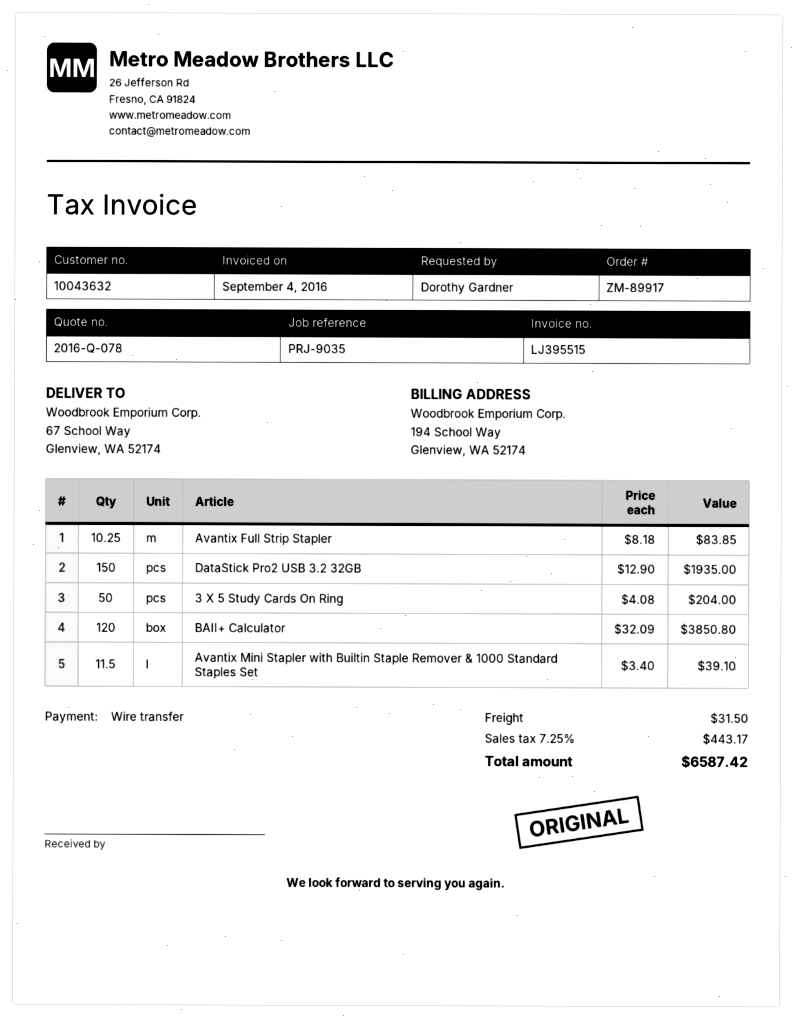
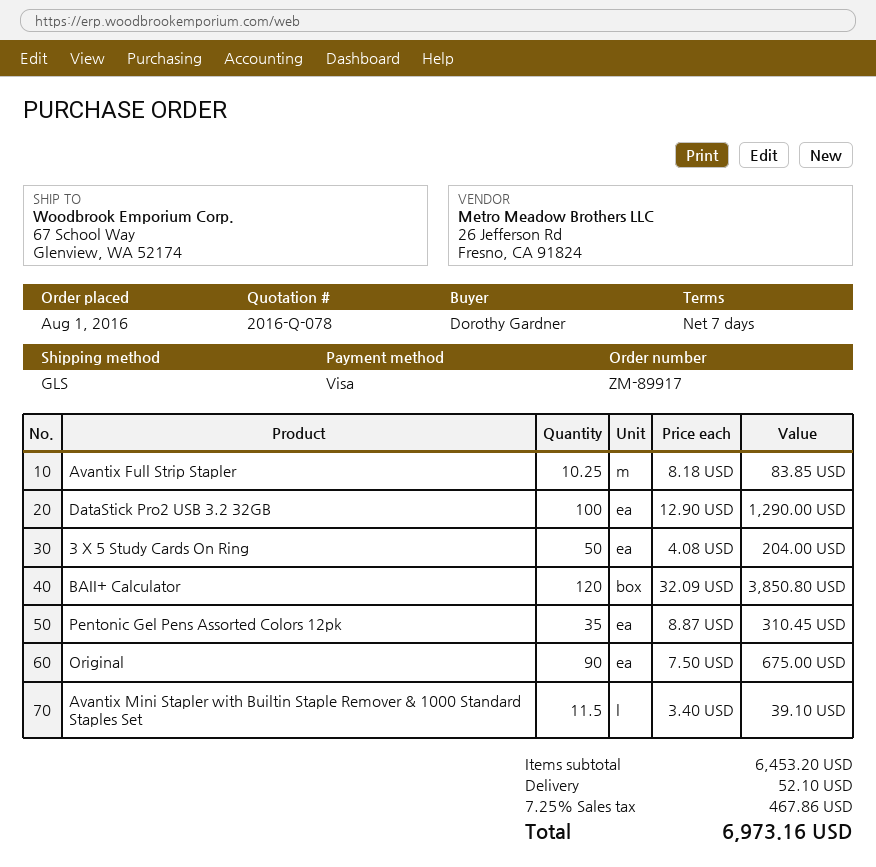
payment method: bank transfer -> Visa
DataStick Pro2 USB 3.2 32GB: 150 x 12.90 = 1935.00 -> 100 x 12.90 = 1290.00
Pentonic Gel Pens Assorted Colors 12pk: none -> 35 x 8.87 = 310.45
Original: none -> 90 x 7.50 = 675.00
shipping: 31.50 -> 52.10
tax: 7.25% = 443.17 -> 7.25% = 467.86
total: 6587.42 -> 6973.16

